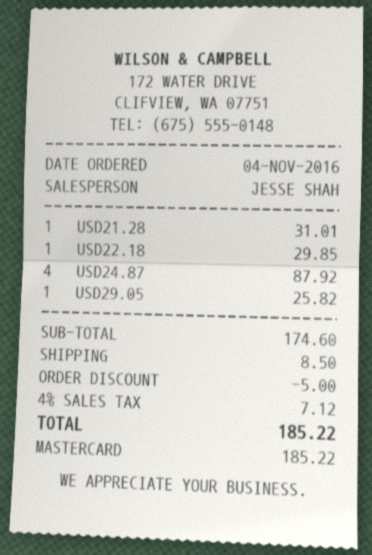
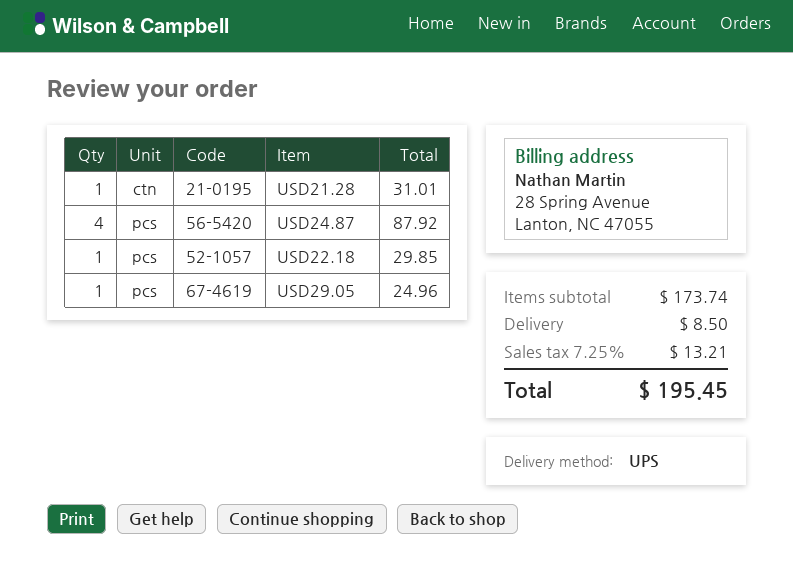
USD29.05: 1 for 25.82 -> 1 for 24.96
subtotal: 174.60 -> 173.74
discount: 5.00 -> none
tax: 4% = 7.12 -> 7.25% = 13.21
total: 185.22 -> 195.45

